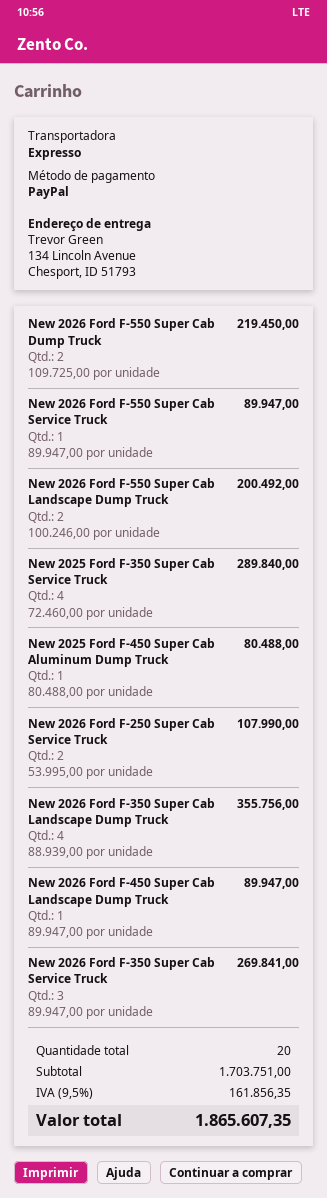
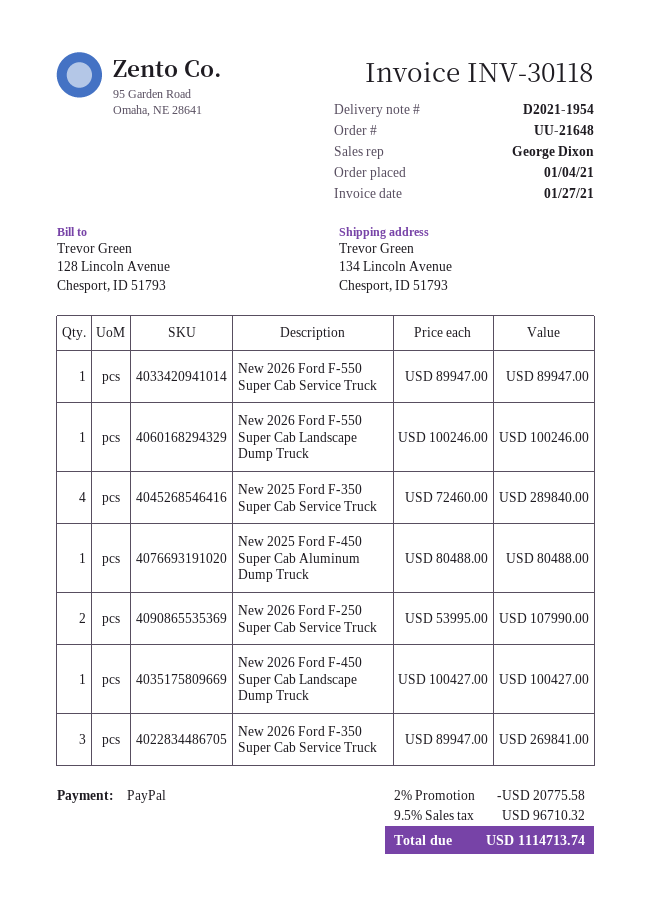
New 2026 Ford F-550 Super Cab Dump Truck: 2 x 109725.00 = 219450.00 -> none
New 2026 Ford F-550 Super Cab Landscape Dump Truck: 2 x 100246.00 = 200492.00 -> 1 x 100246.00 = 100246.00
New 2026 Ford F-350 Super Cab Landscape Dump Truck: 4 x 88939.00 = 355756.00 -> none
New 2026 Ford F-450 Super Cab Landscape Dump Truck: 1 x 89947.00 = 89947.00 -> 1 x 100427.00 = 100427.00
discount: none -> 2% = 20775.58
tax: 9.5% = 161856.35 -> 9.5% = 96710.32
total: 1865607.35 -> 1114713.74

